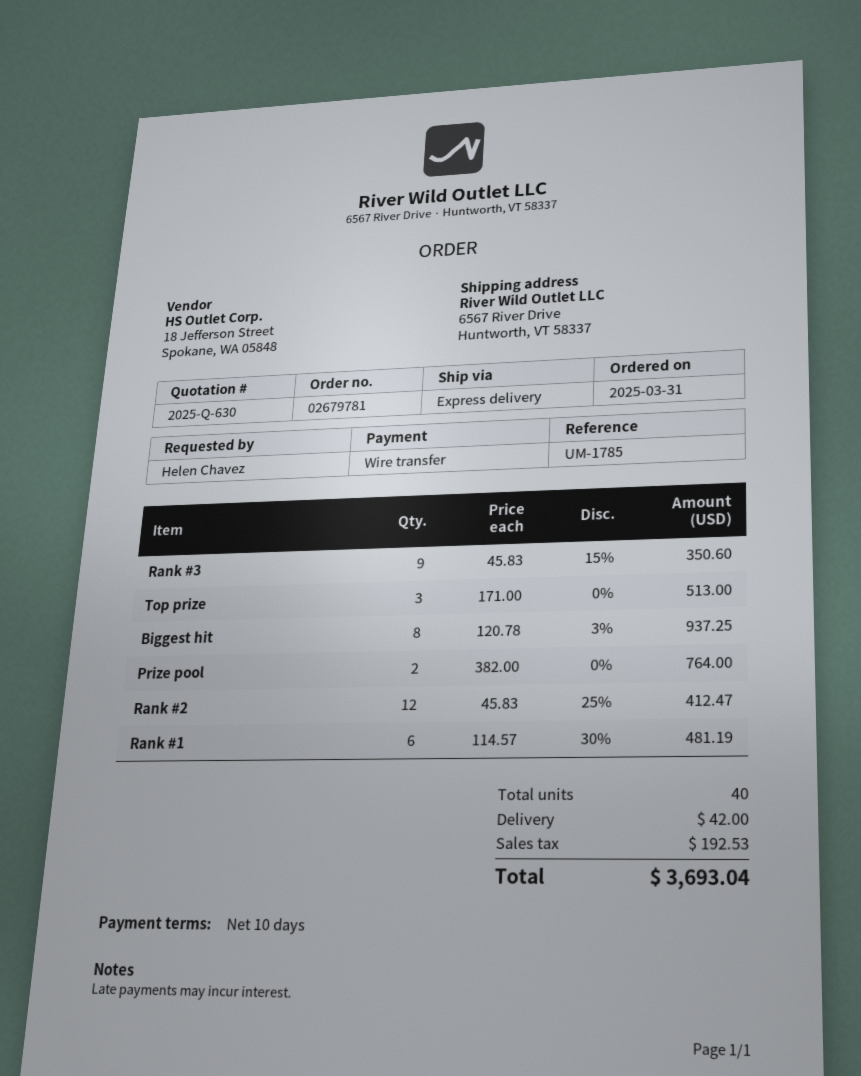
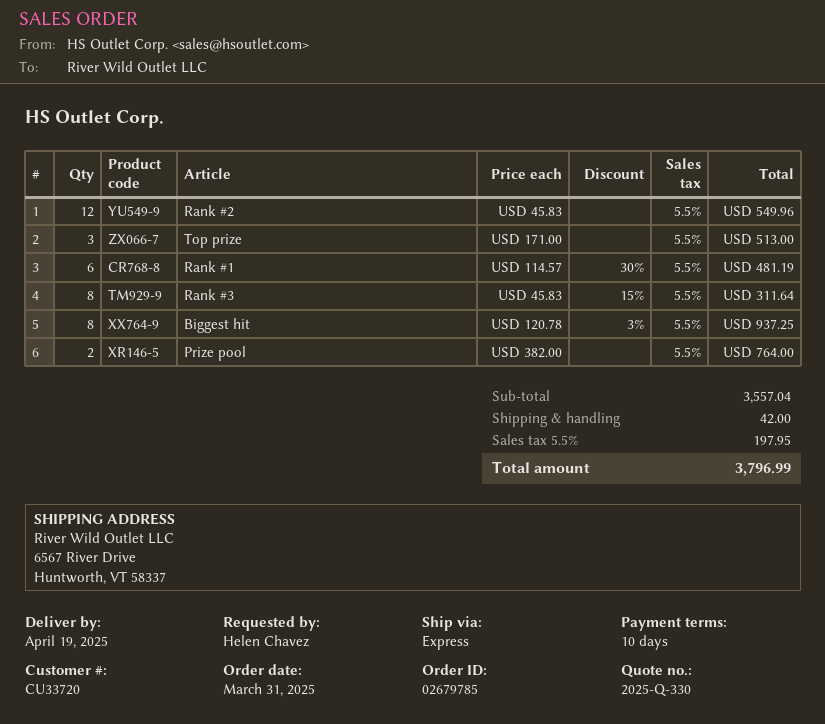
quote number: 2025-Q-630 -> 2025-Q-330
order number: 02679781 -> 02679785
Rank #3: 9 x 45.83 - 15% = 350.60 -> 8 x 45.83 - 15% = 311.64
Rank #2: 12 x 45.83 - 25% = 412.47 -> 12 x 45.83 = 549.96
tax: 192.53 -> 197.95
total: 3693.04 -> 3796.99

